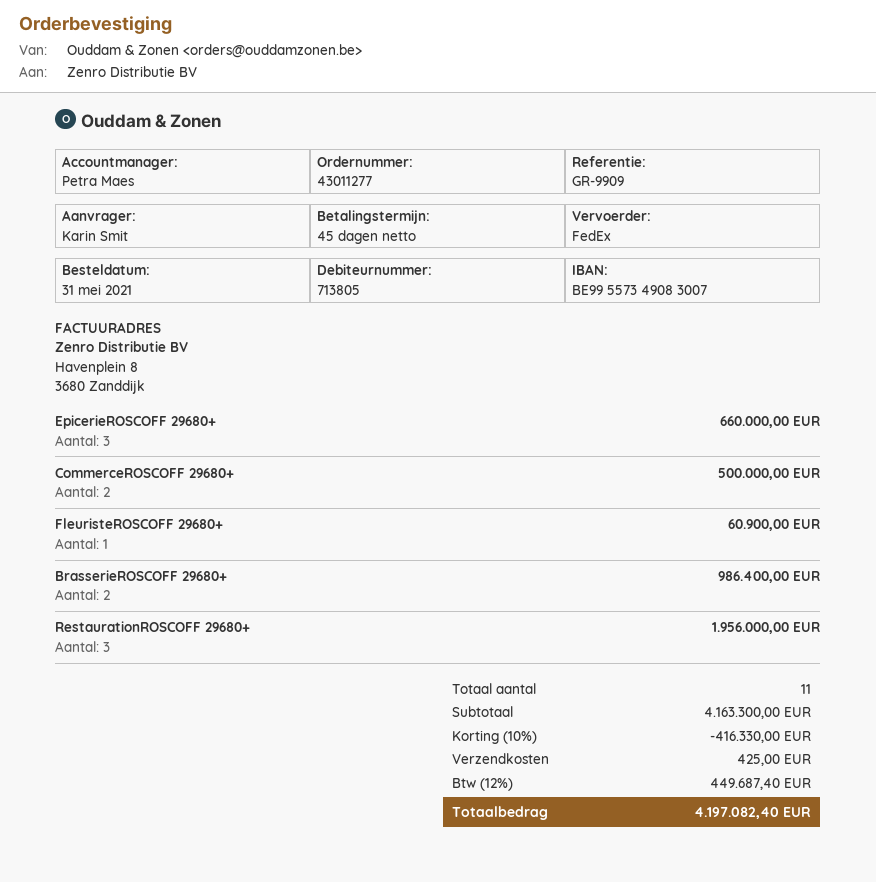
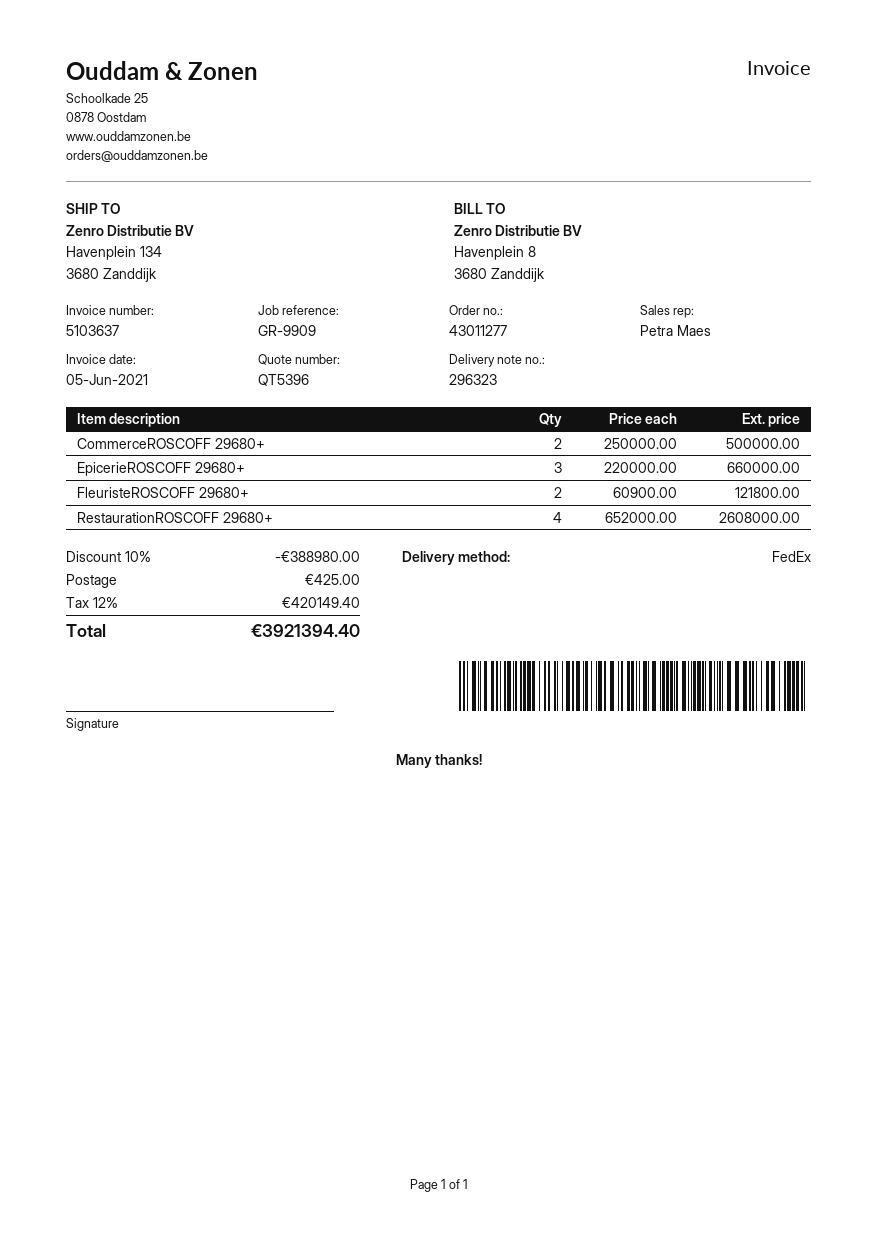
FleuristeROSCOFF 29680+: 1 for 60900.00 -> 2 for 121800.00
BrasserieROSCOFF 29680+: 2 for 986400.00 -> none
RestaurationROSCOFF 29680+: 3 for 1956000.00 -> 4 for 2608000.00
discount: 10% = 416330.00 -> 10% = 388980.00
tax: 12% = 449687.40 -> 12% = 420149.40
total: 4197082.40 -> 3921394.40

